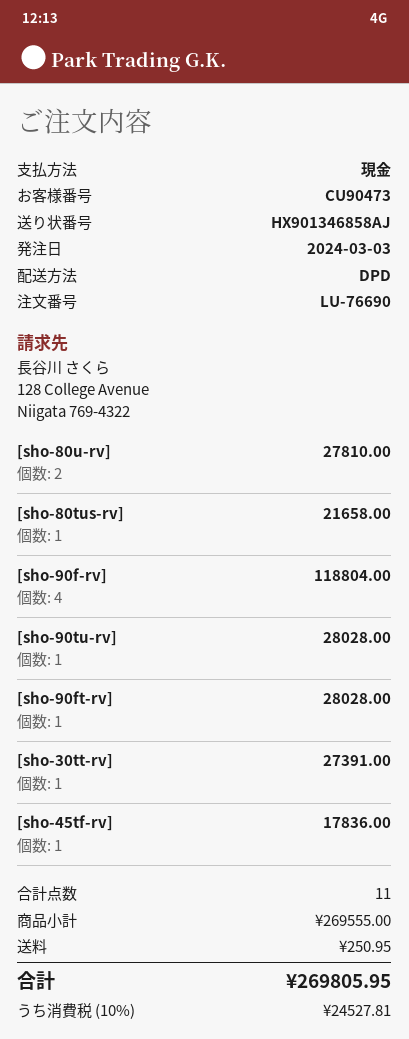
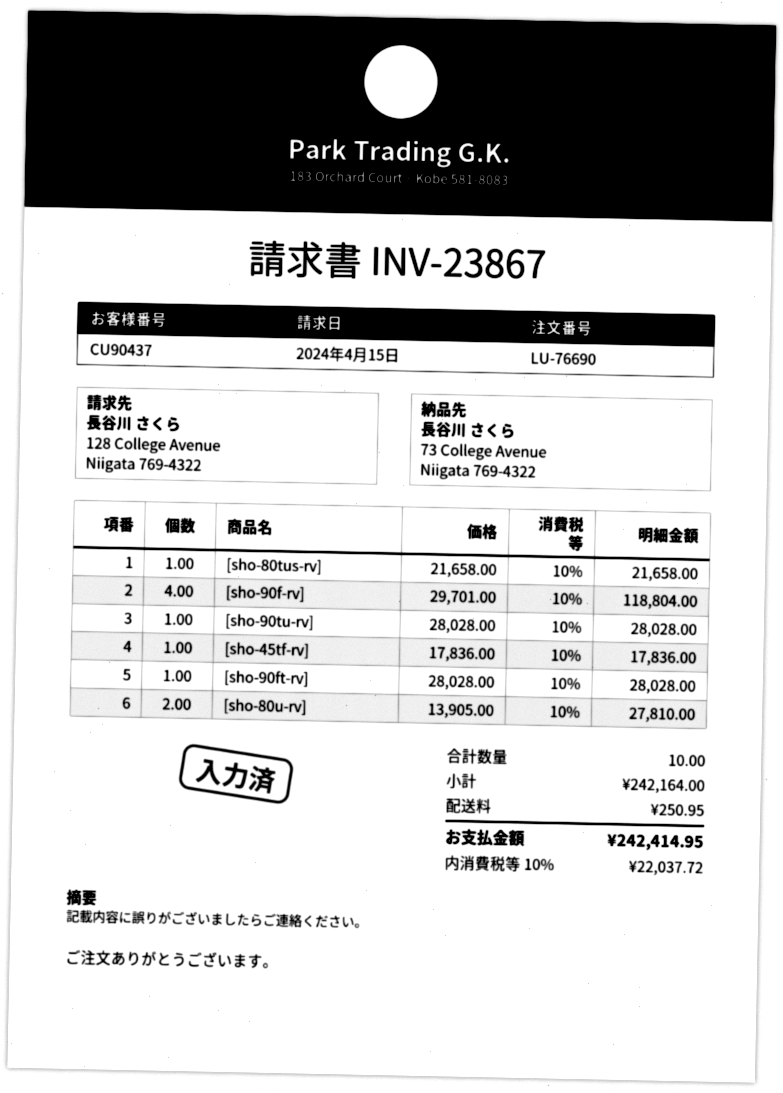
customer number: CU90473 -> CU90437
[sho-30tt-rv]: 1 for 27391.00 -> none
total quantity: 11 -> 10
subtotal: 269555.00 -> 242164.00
tax: 10% = 24527.81 -> 10% = 22037.72
total: 269805.95 -> 242414.95

